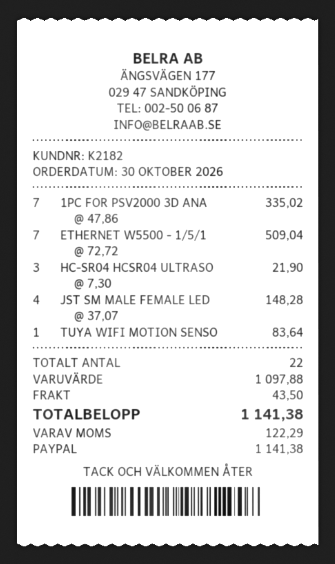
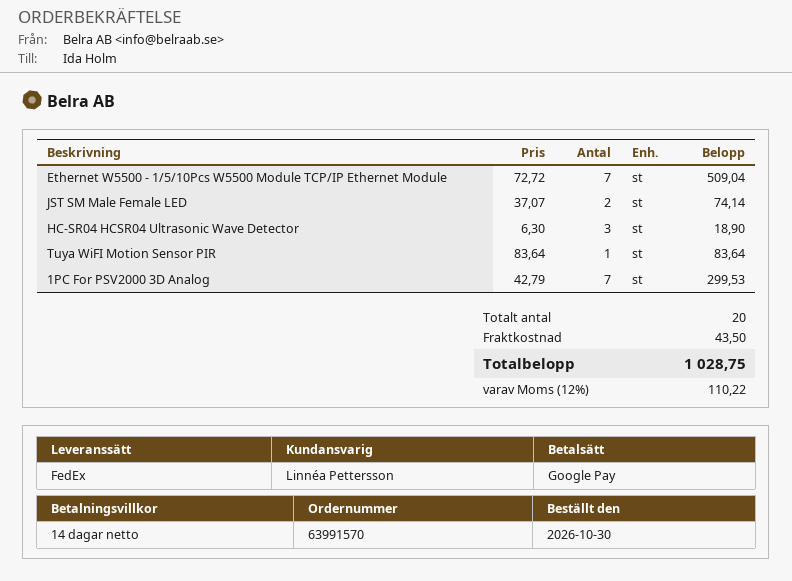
payment method: PayPal -> Google Pay
1PC FOR PSV2000 3D ANA: 7 x 47.86 = 335.02 -> 7 x 42.79 = 299.53
HC-SR04 HCSR04 ULTRASO: 3 x 7.30 = 21.90 -> 3 x 6.30 = 18.90
JST SM MALE FEMALE LED: 4 x 37.07 = 148.28 -> 2 x 37.07 = 74.14
total quantity: 22 -> 20
tax: 122.29 -> 110.22
total: 1141.38 -> 1028.75

